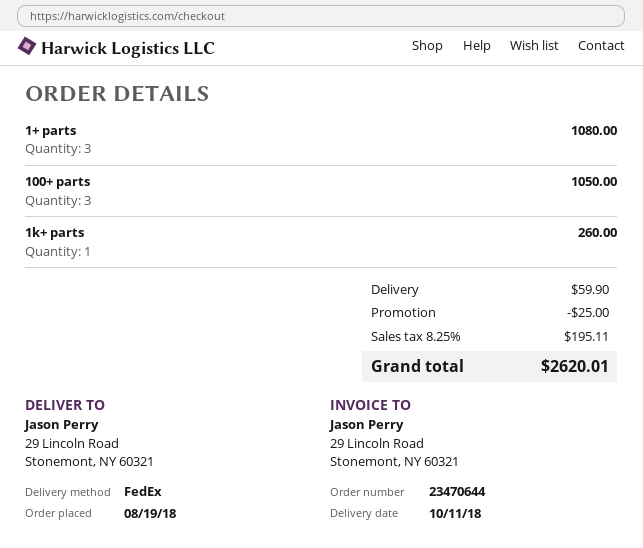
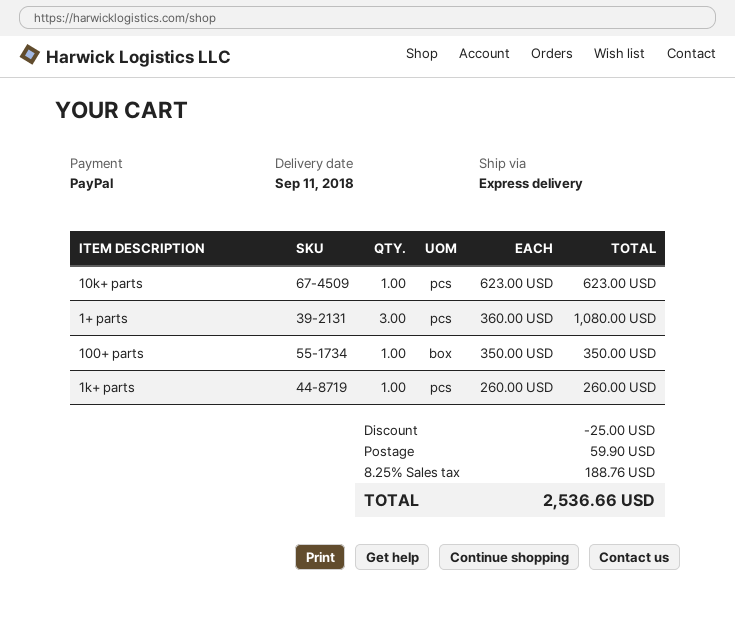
delivery date: 2018-10-11 -> 2018-09-11
shipping method: FedEx -> express
100+ parts: 3 for 1050.00 -> 1 for 350.00
10k+ parts: none -> 1 for 623.00
tax: 8.25% = 195.11 -> 8.25% = 188.76
total: 2620.01 -> 2536.66

